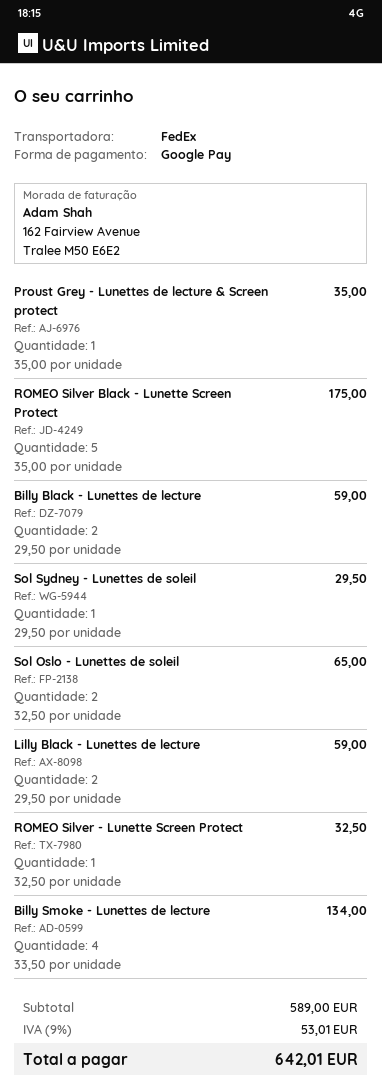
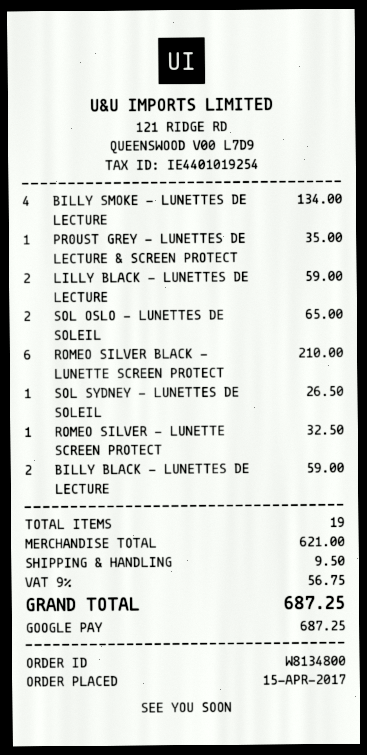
ROMEO Silver Black - Lunette Screen Protect: 5 for 175.00 -> 6 for 210.00
Sol Sydney - Lunettes de soleil: 1 for 29.50 -> 1 for 26.50
subtotal: 589.00 -> 621.00
shipping: none -> 9.50
tax: 9% = 53.01 -> 9% = 56.75
total: 642.01 -> 687.25

